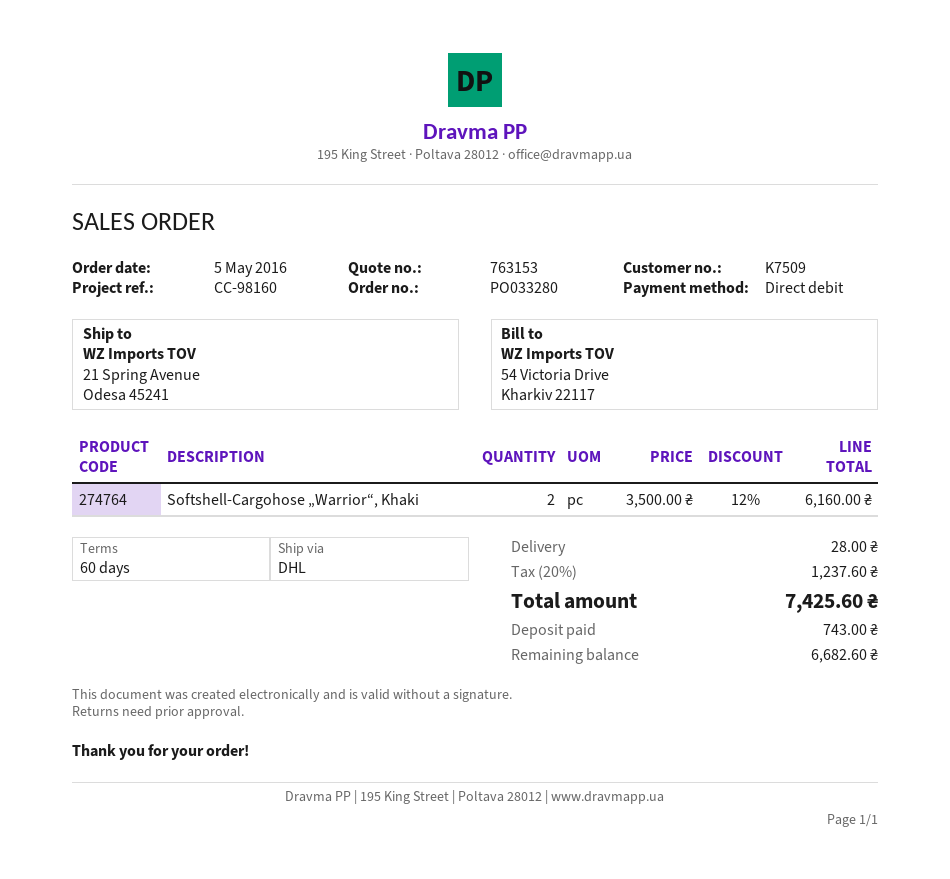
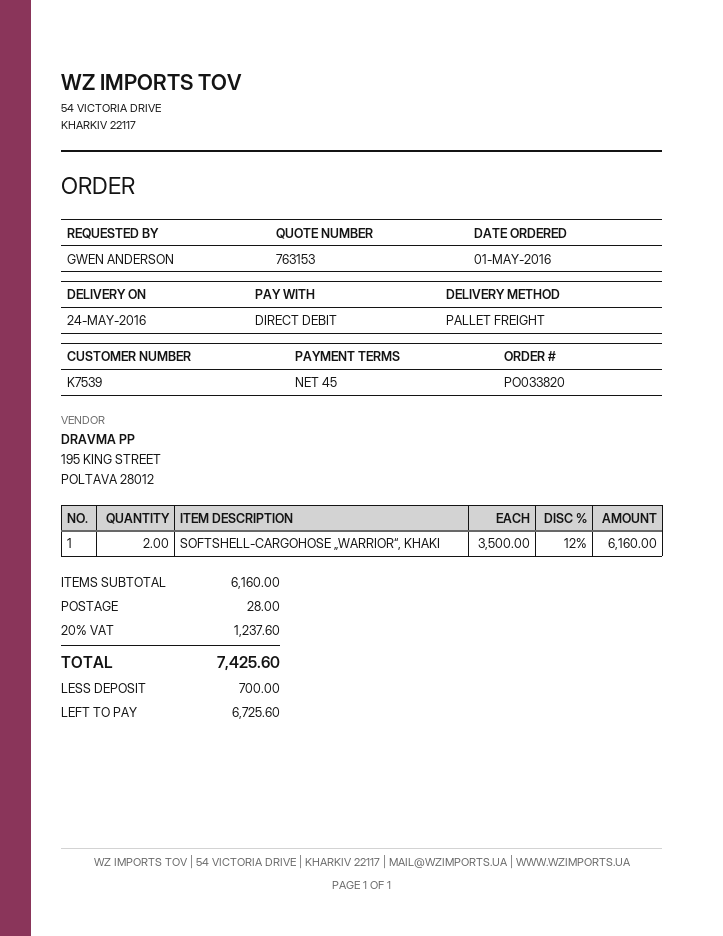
order number: PO033280 -> PO033820
order date: 2016-05-05 -> 2016-05-01
payment terms: 60 days -> 45 days
customer number: K7509 -> K7539
shipping method: DHL -> pallet freight
deposit: 743.00 -> 700.00
balance: 6682.60 -> 6725.60

